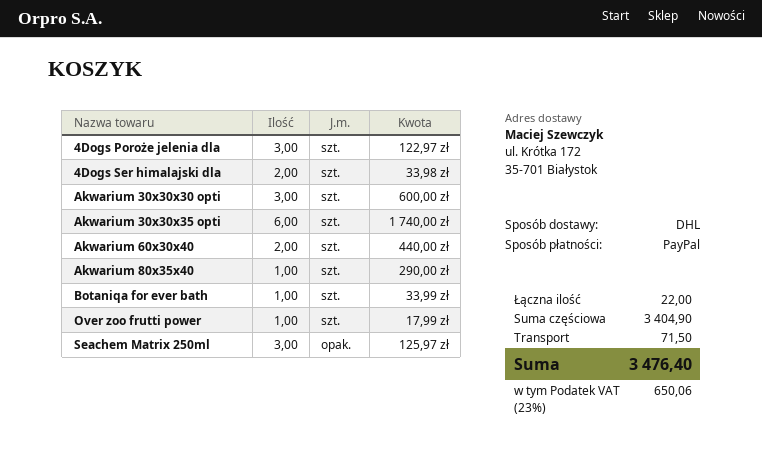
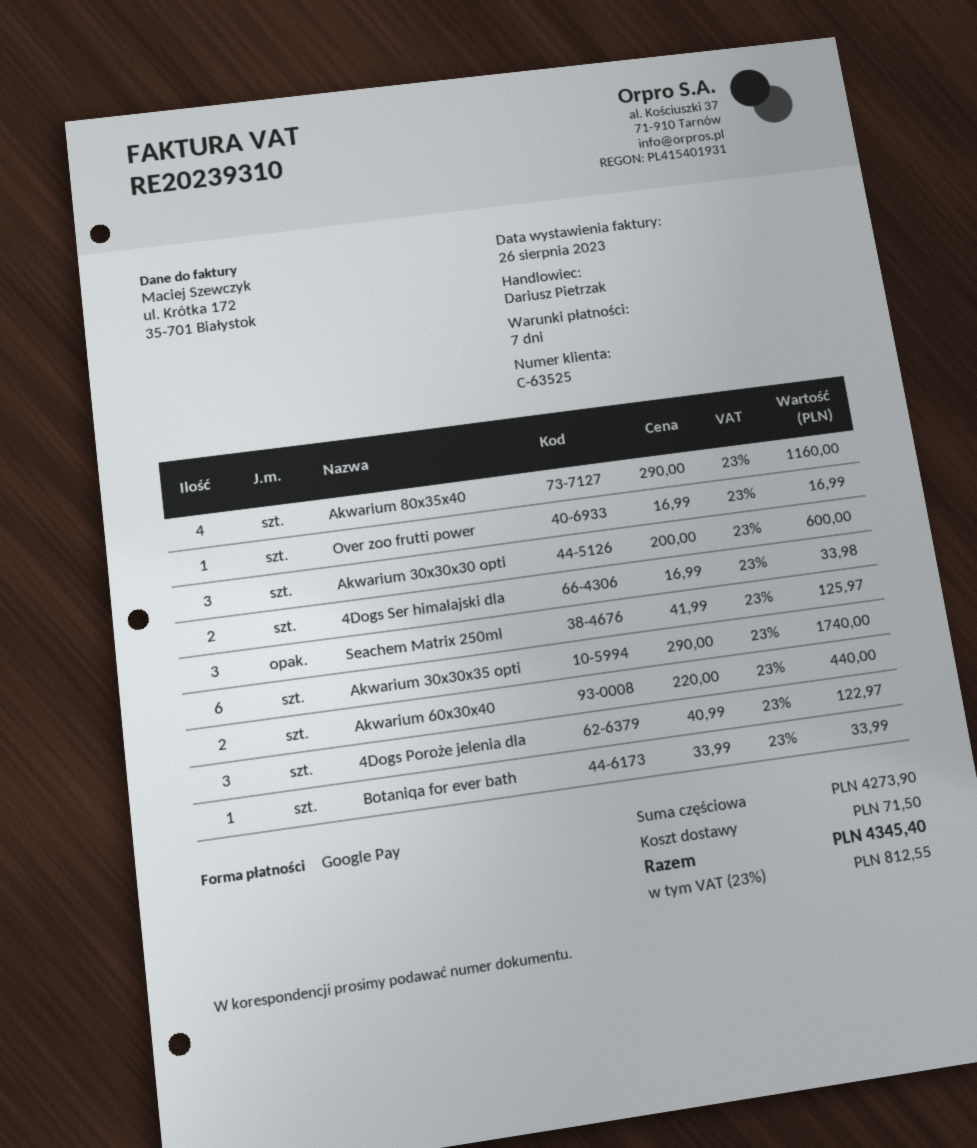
payment method: PayPal -> Google Pay
Akwarium 80x35x40: 1 for 290.00 -> 4 for 1160.00
Over zoo frutti power: 1 for 17.99 -> 1 for 16.99
subtotal: 3404.90 -> 4273.90
tax: 23% = 650.06 -> 23% = 812.55
total: 3476.40 -> 4345.40

